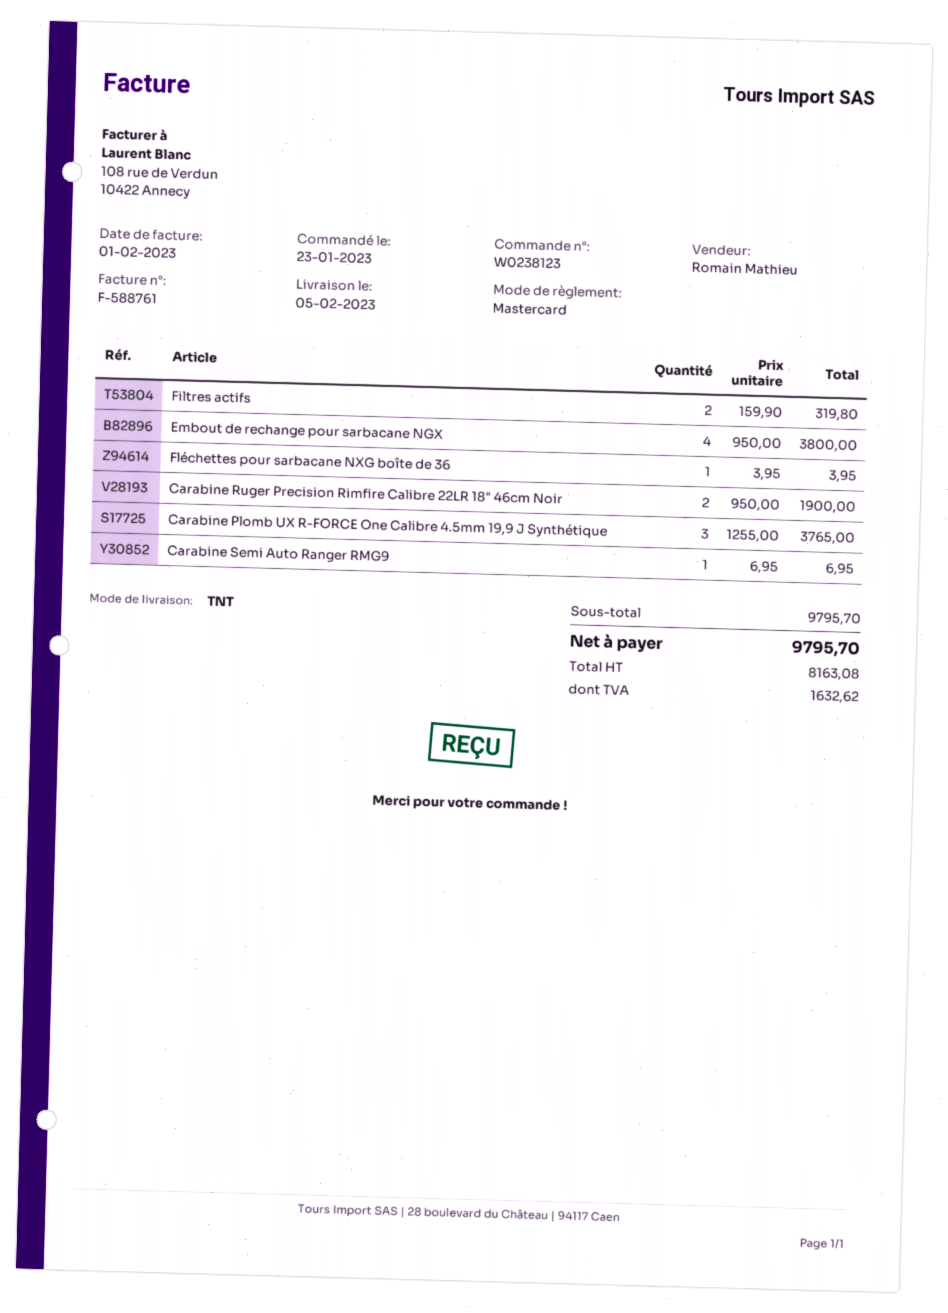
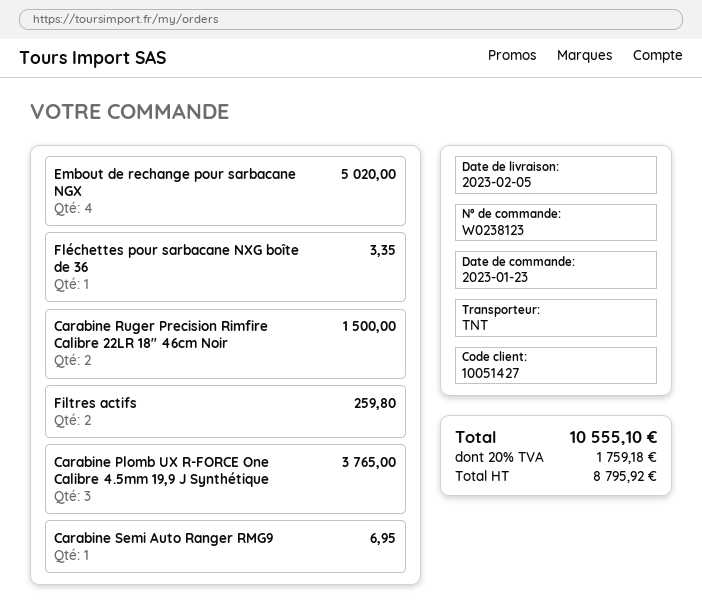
Filtres actifs: 2 for 319.80 -> 2 for 259.80
Embout de rechange pour sarbacane NGX: 4 for 3800.00 -> 4 for 5020.00
Fléchettes pour sarbacane NXG boîte de 36: 1 for 3.95 -> 1 for 3.35
Carabine Ruger Precision Rimfire Calibre 22LR 18" 46cm Noir: 2 for 1900.00 -> 2 for 1500.00
net: 8163.08 -> 8795.92
tax: 1632.62 -> 1759.18
total: 9795.70 -> 10555.10

